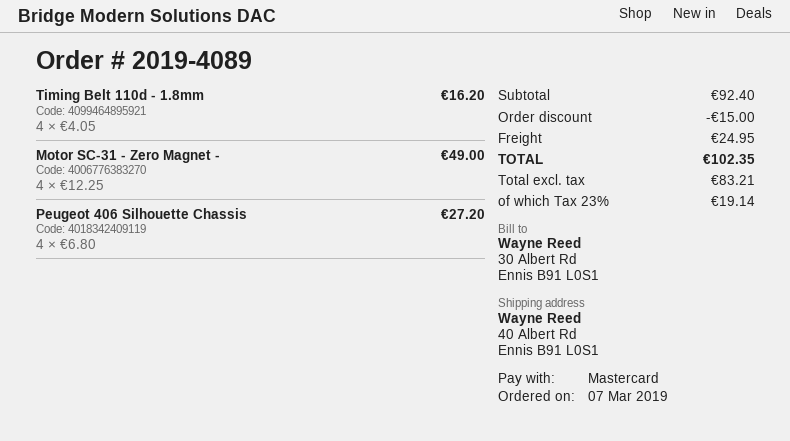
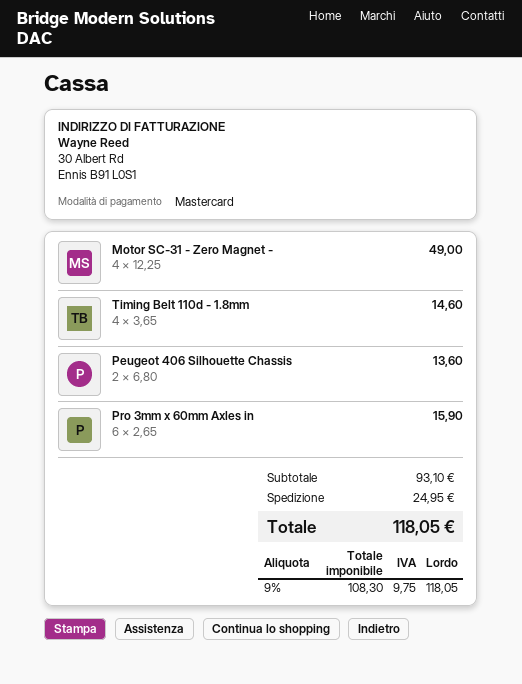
Timing Belt 110d - 1.8mm: 4 x 4.05 = 16.20 -> 4 x 3.65 = 14.60
Peugeot 406 Silhouette Chassis: 4 x 6.80 = 27.20 -> 2 x 6.80 = 13.60
Pro 3mm x 60mm Axles in: none -> 6 x 2.65 = 15.90
subtotal: 92.40 -> 93.10
discount: 15.00 -> none
net: 83.21 -> 108.30
tax: 23% = 19.14 -> 9% = 9.75
total: 102.35 -> 118.05

